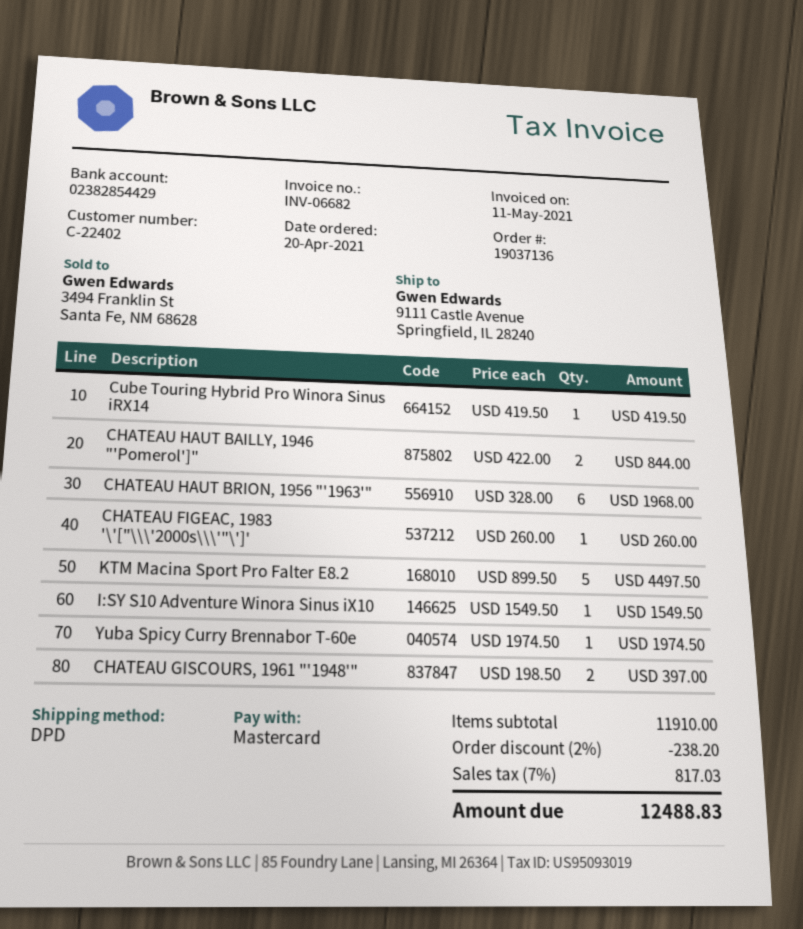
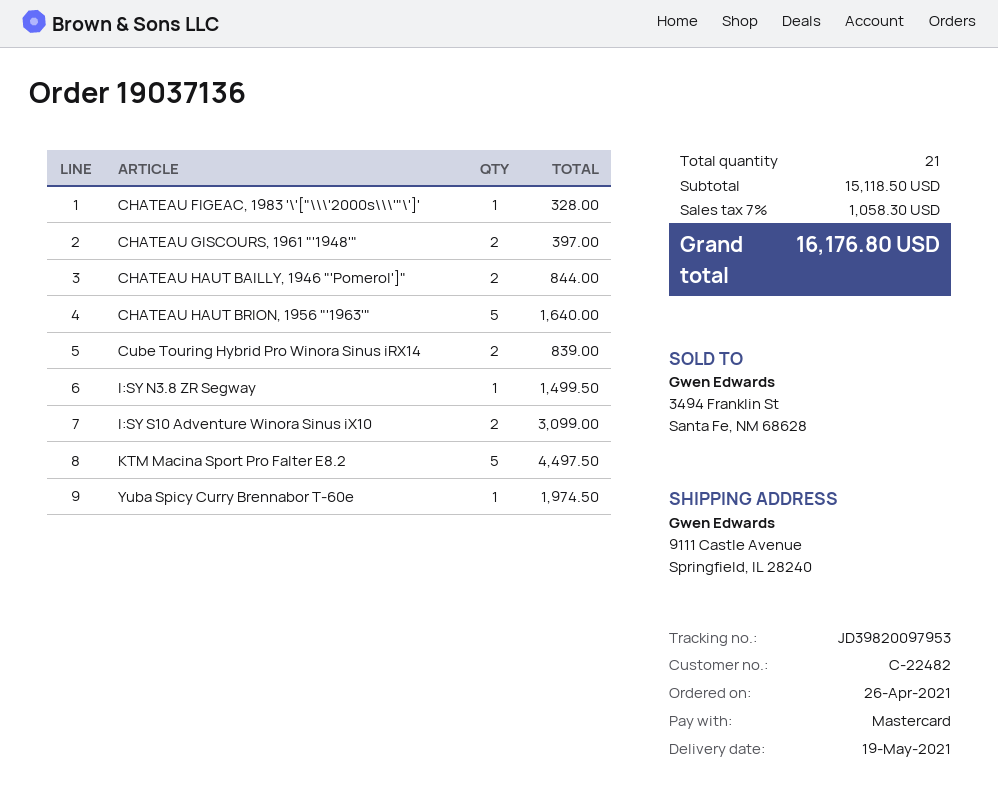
order date: 2021-04-20 -> 2021-04-26
customer number: C-22402 -> C-22482
Cube Touring Hybrid Pro Winora Sinus iRX14: 1 for 419.50 -> 2 for 839.00
CHATEAU HAUT BRION, 1956 "'1963'": 6 for 1968.00 -> 5 for 1640.00
CHATEAU FIGEAC, 1983 '\'["\\\'2000s\\\'"\']': 1 for 260.00 -> 1 for 328.00
I:SY S10 Adventure Winora Sinus iX10: 1 for 1549.50 -> 2 for 3099.00
I:SY N3.8 ZR Segway: none -> 1 for 1499.50
subtotal: 11910.00 -> 15118.50
discount: 2% = 238.20 -> none
tax: 7% = 817.03 -> 7% = 1058.30
total: 12488.83 -> 16176.80

